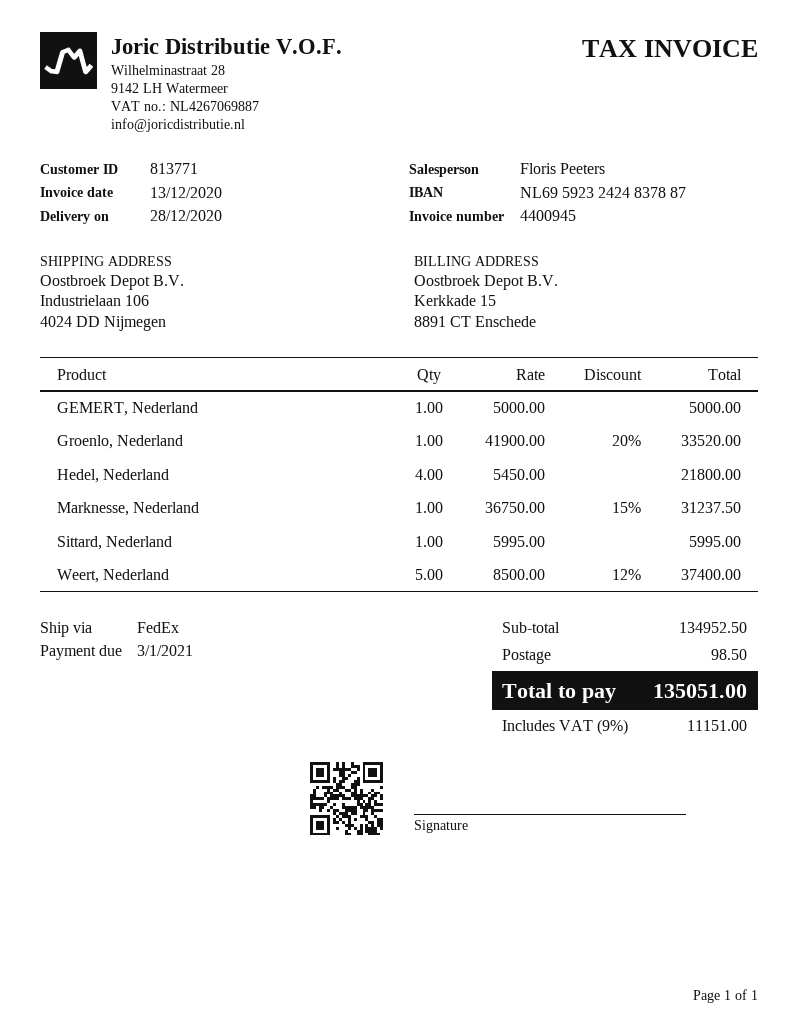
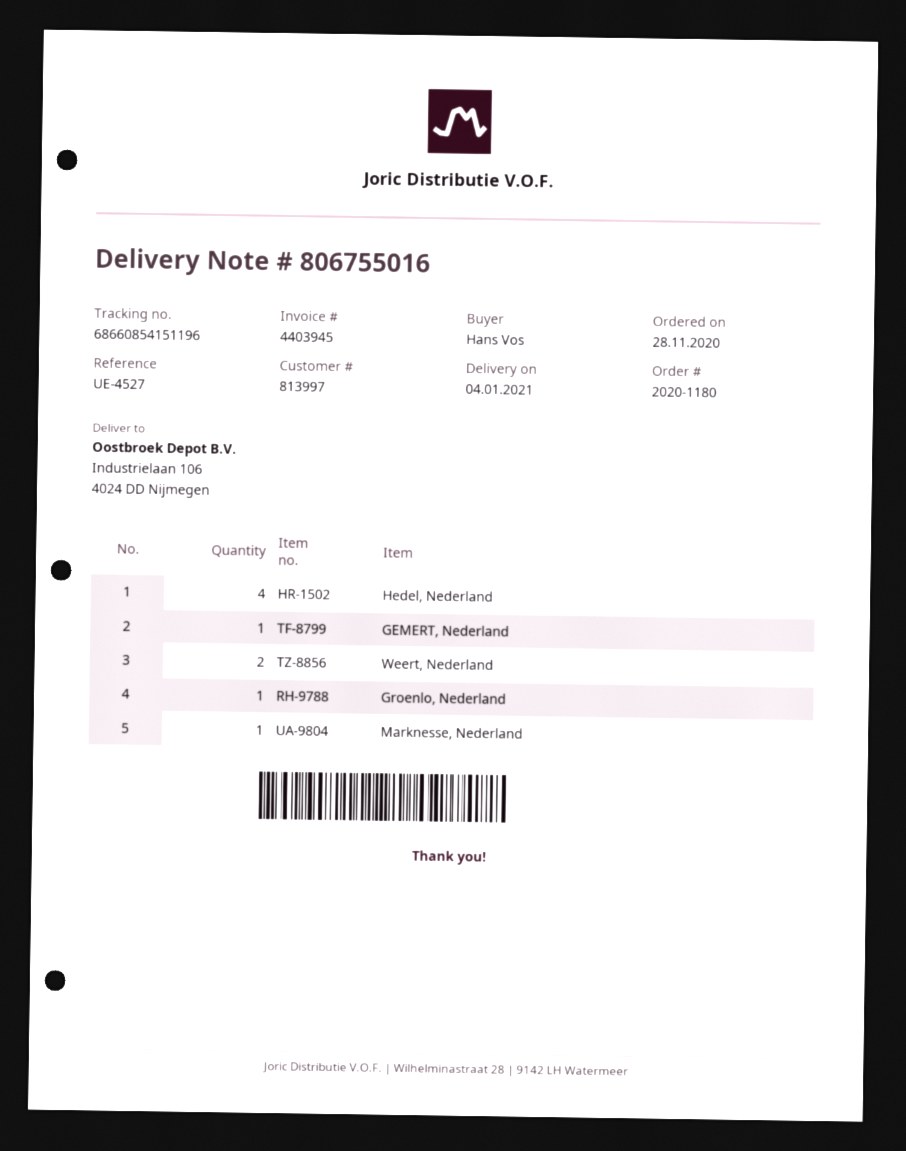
delivery date: 2020-12-28 -> 2021-01-04
invoice number: 4400945 -> 4403945
customer number: 813771 -> 813997
Sittard, Nederland: 1 -> none
Weert, Nederland: 5 -> 2

